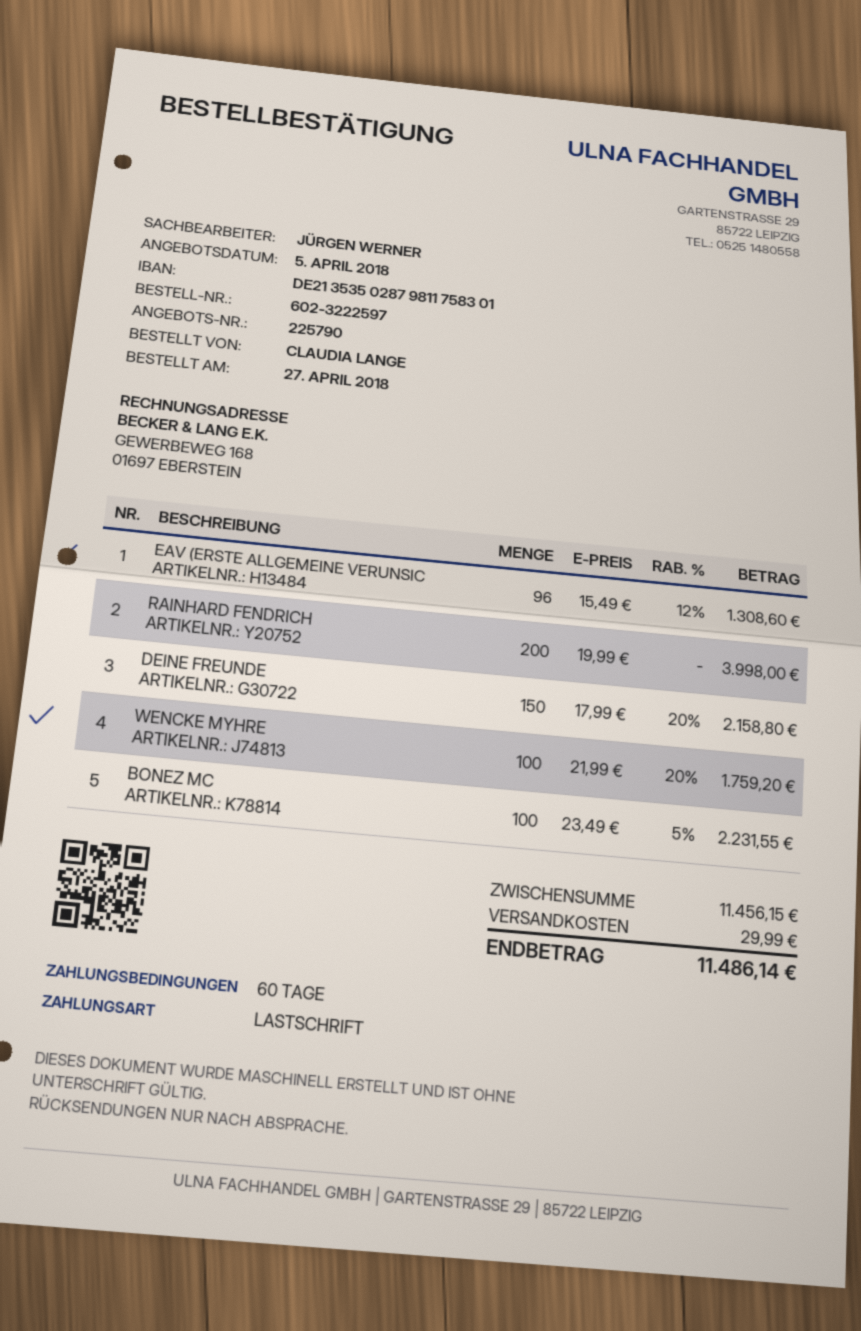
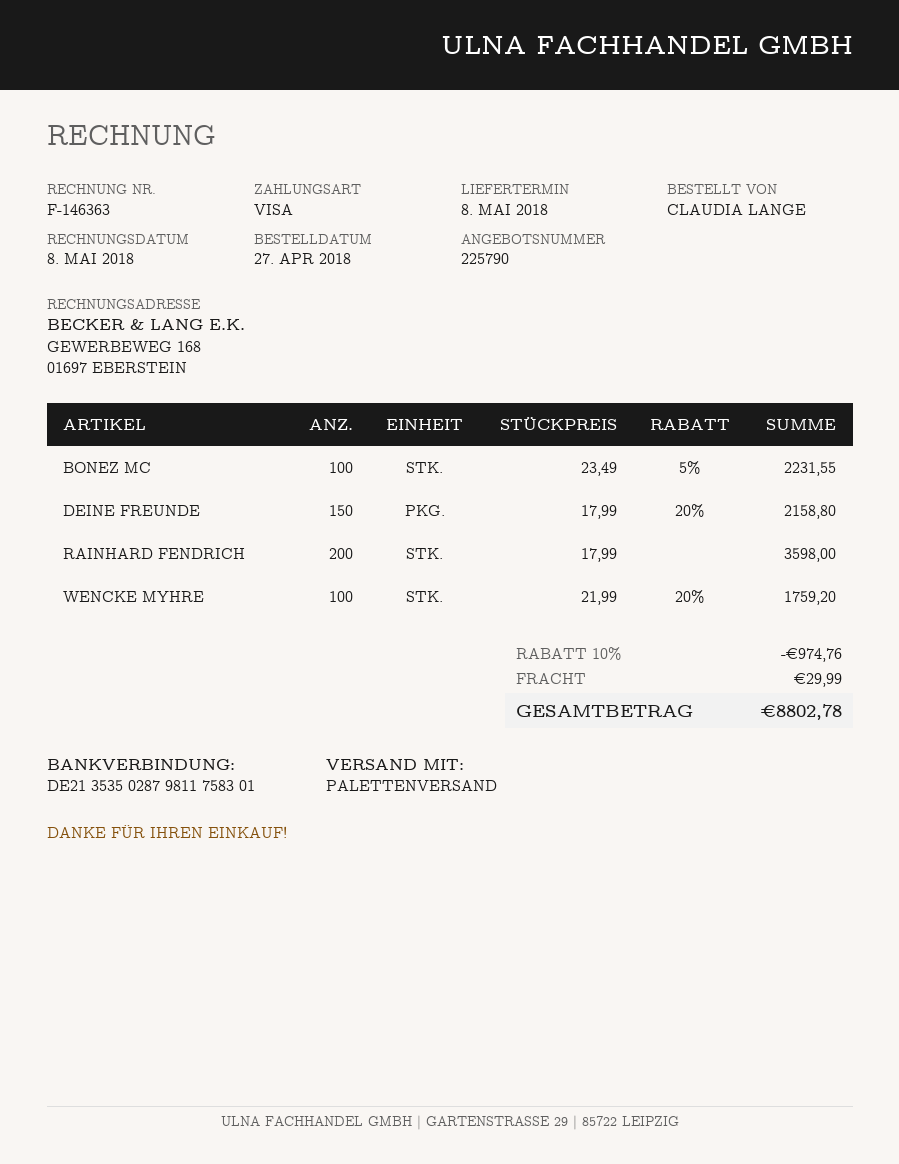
payment method: direct debit -> Visa
EAV (ERSTE ALLGEMEINE VERUNSIC: 96 x 15.49 - 12% = 1308.60 -> none
RAINHARD FENDRICH: 200 x 19.99 = 3998.00 -> 200 x 17.99 = 3598.00
discount: none -> 10% = 974.76
total: 11486.14 -> 8802.78

